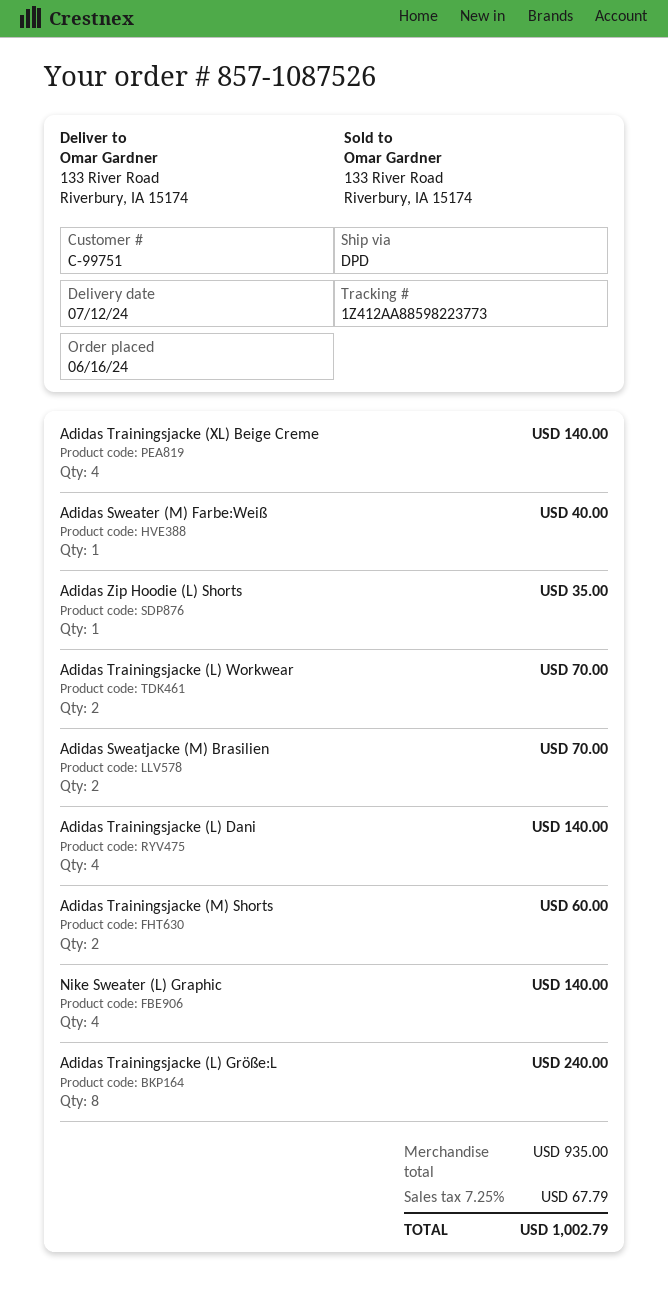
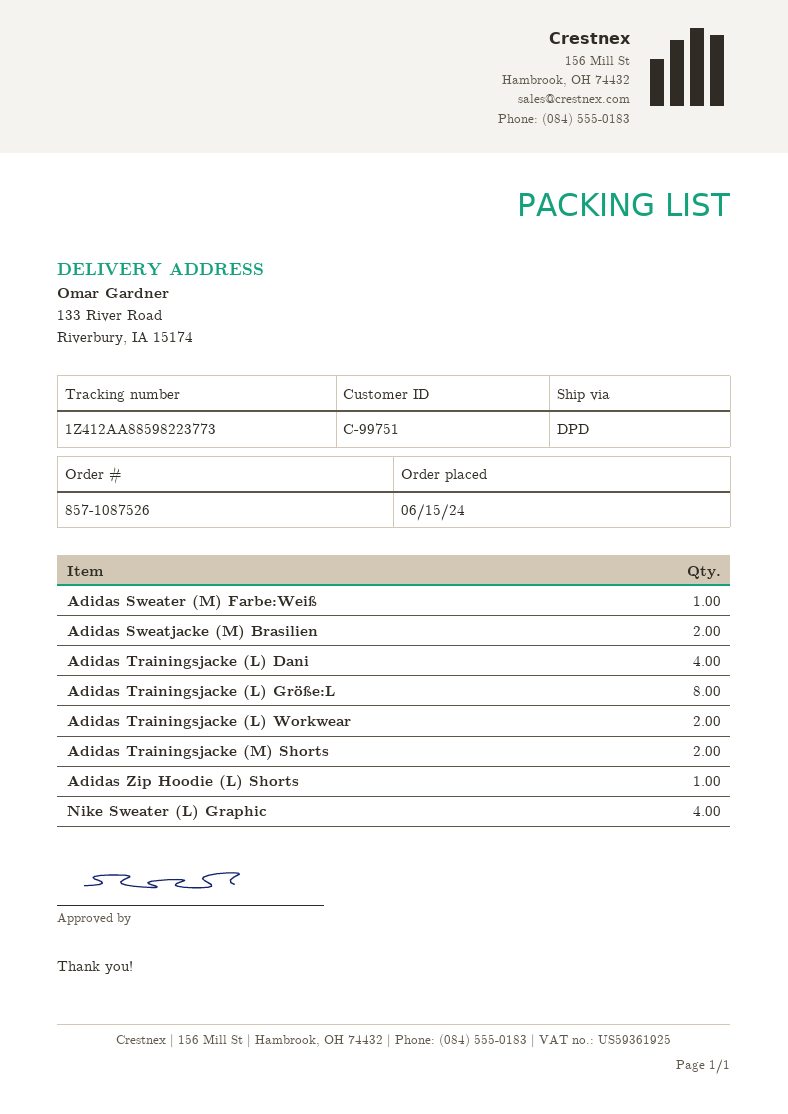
order date: 2024-06-16 -> 2024-06-15
Adidas Trainingsjacke (XL) Beige Creme: 4 -> none

